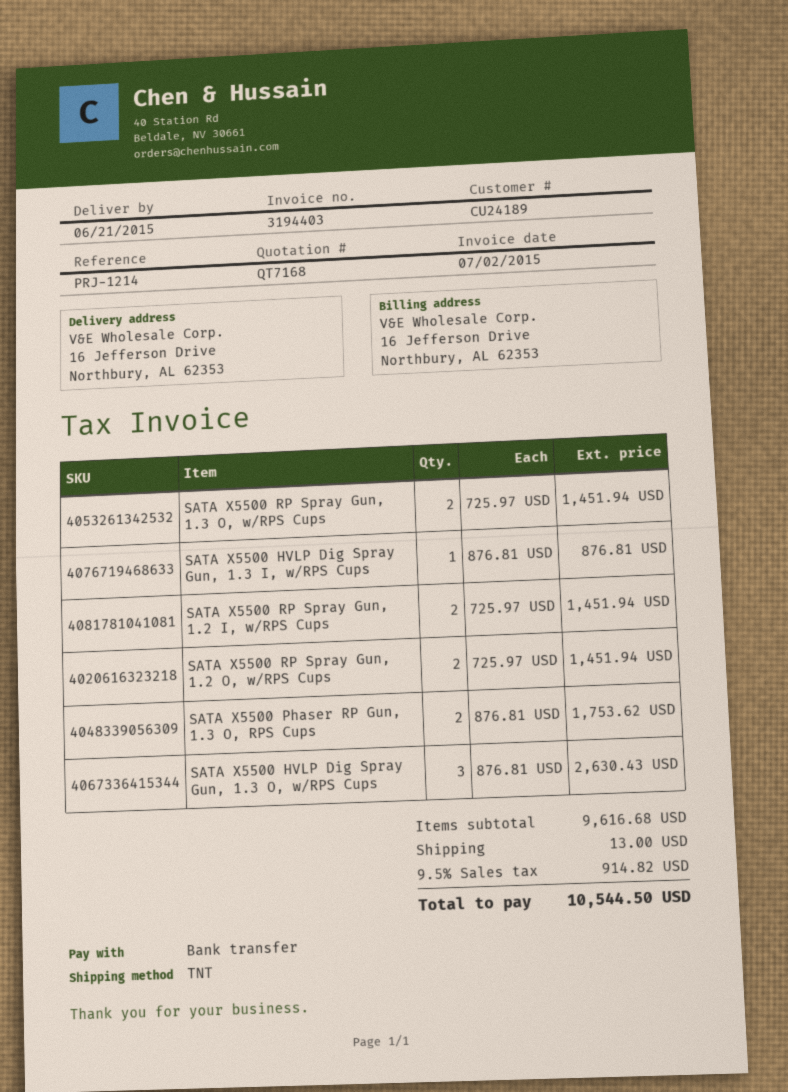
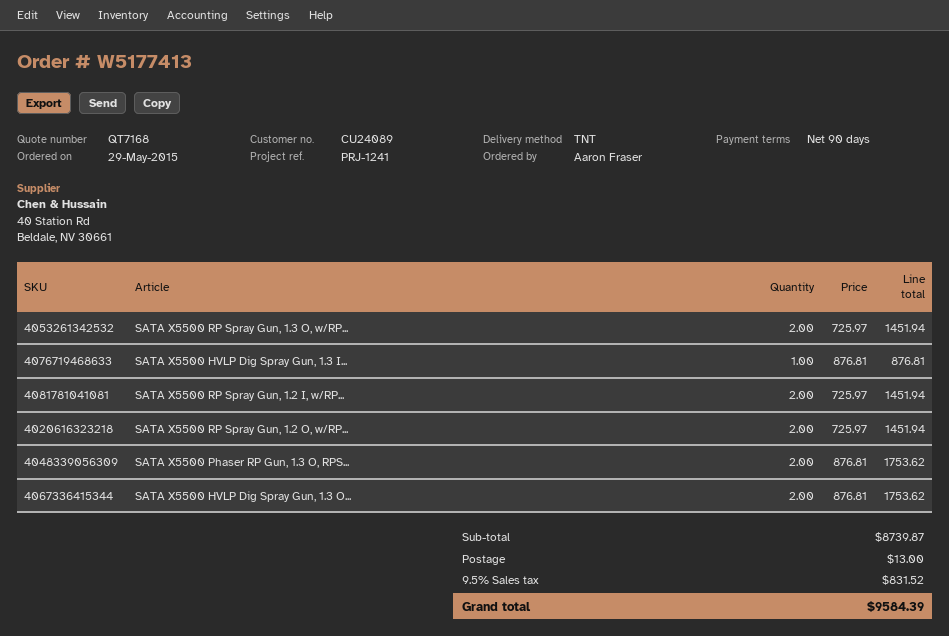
customer number: CU24189 -> CU24089
reference: PRJ-1214 -> PRJ-1241
SATA X5500 HVLP Dig Spray Gun, 1.3 O, w/RPS Cups: 3 x 876.81 = 2630.43 -> 2 x 876.81 = 1753.62
subtotal: 9616.68 -> 8739.87
tax: 9.5% = 914.82 -> 9.5% = 831.52
total: 10544.50 -> 9584.39

